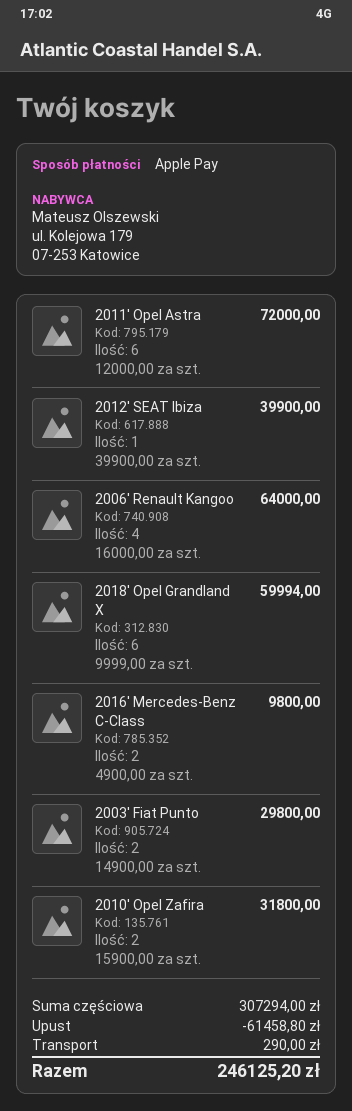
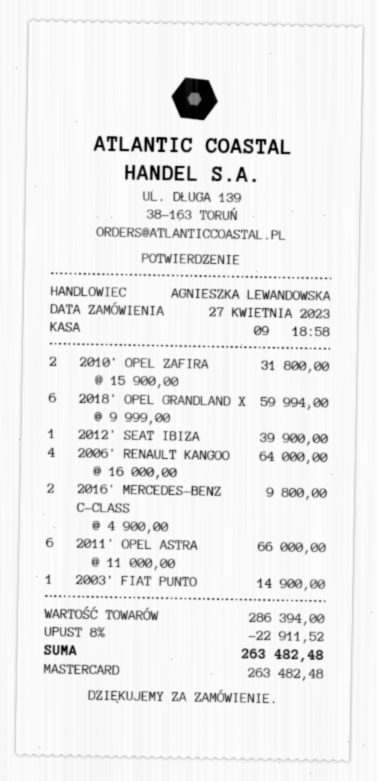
payment method: Apple Pay -> Mastercard
2011' Opel Astra: 6 x 12000.00 = 72000.00 -> 6 x 11000.00 = 66000.00
2003' Fiat Punto: 2 x 14900.00 = 29800.00 -> 1 x 14900.00 = 14900.00
subtotal: 307294.00 -> 286394.00
discount: 61458.80 -> 22911.52
shipping: 290.00 -> none
total: 246125.20 -> 263482.48

